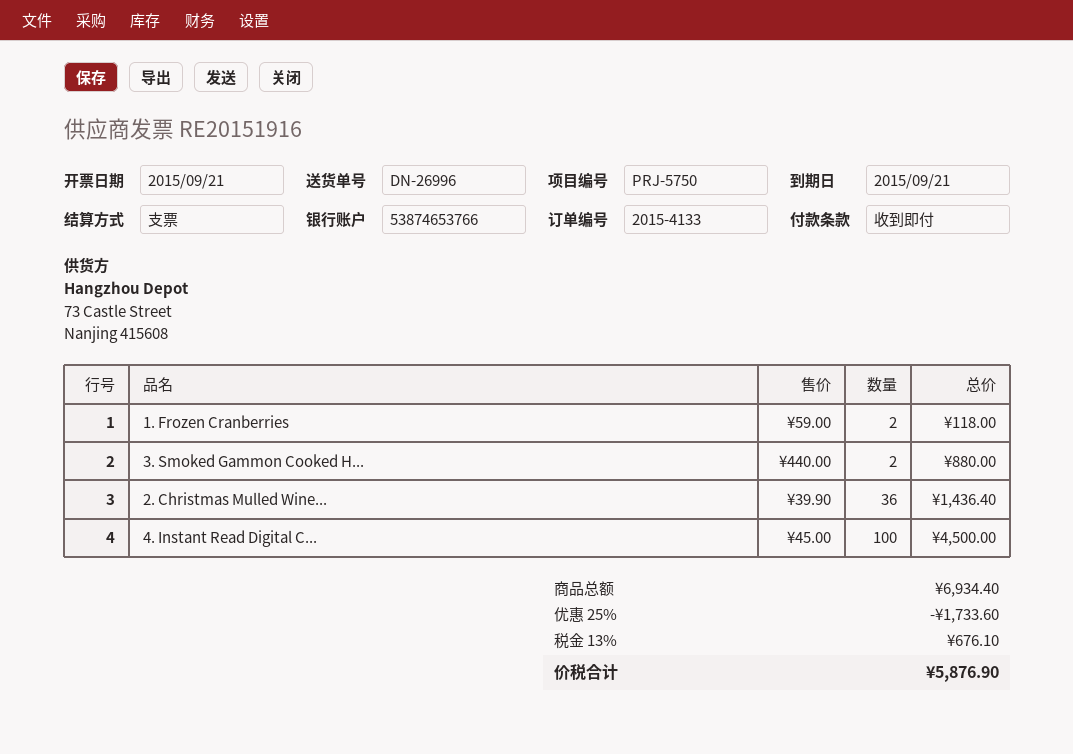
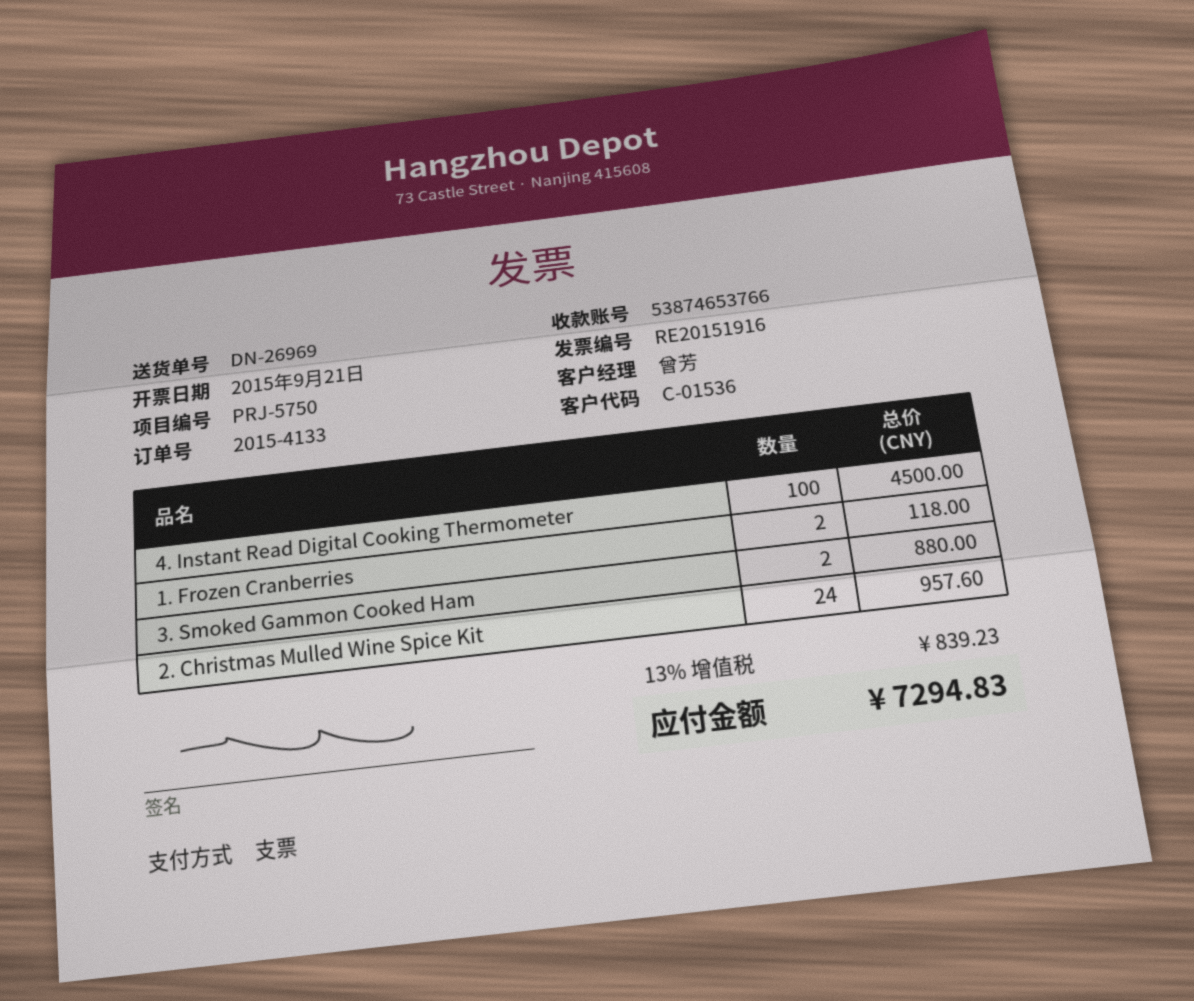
delivery note number: DN-26996 -> DN-26969
2. Christmas Mulled Wine...: 36 for 1436.40 -> 24 for 957.60
discount: 25% = 1733.60 -> none
tax: 13% = 676.10 -> 13% = 839.23
total: 5876.90 -> 7294.83

